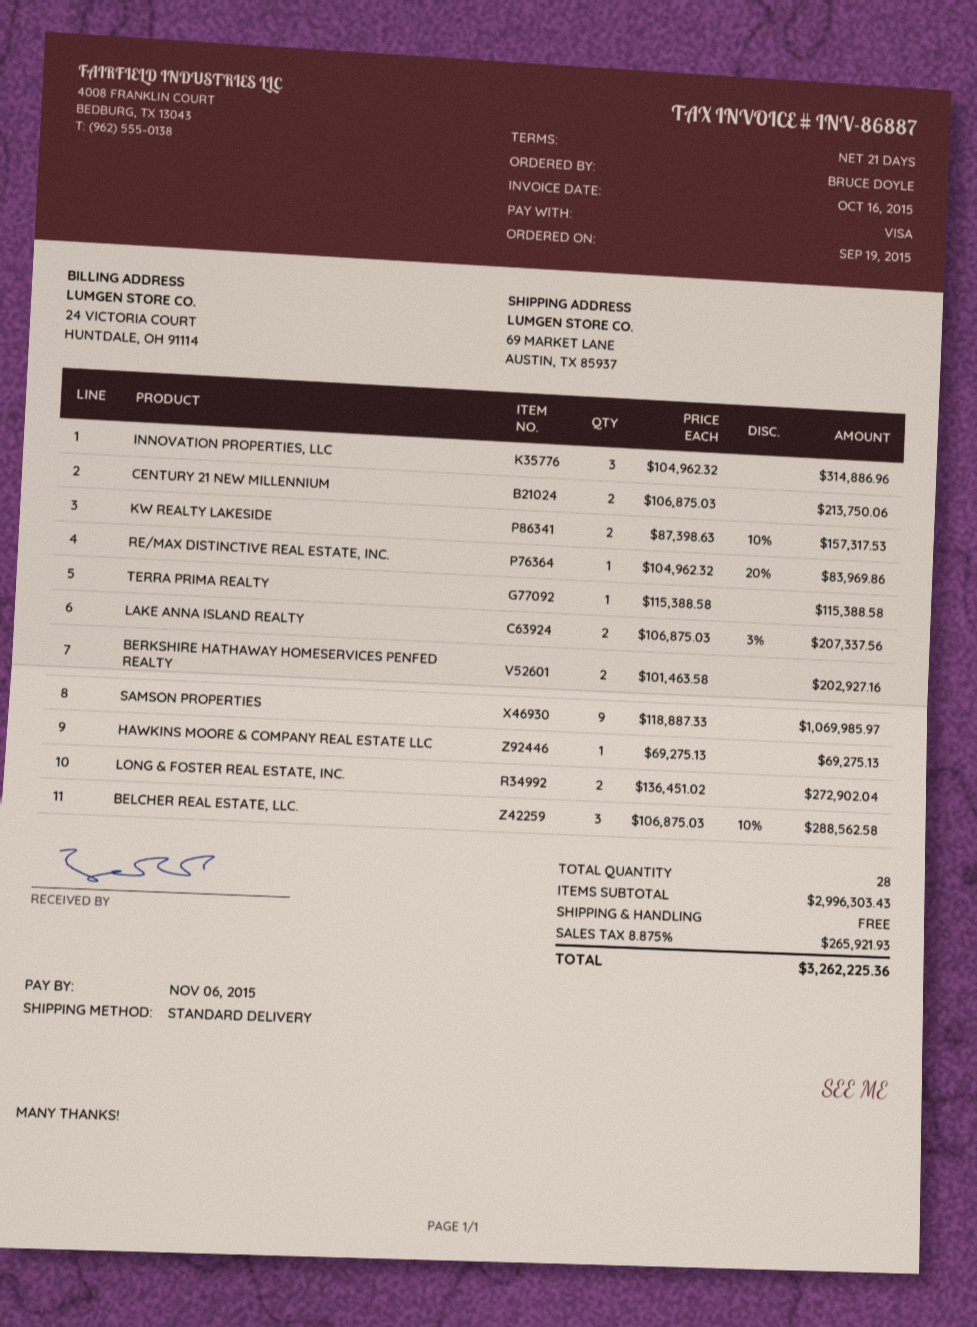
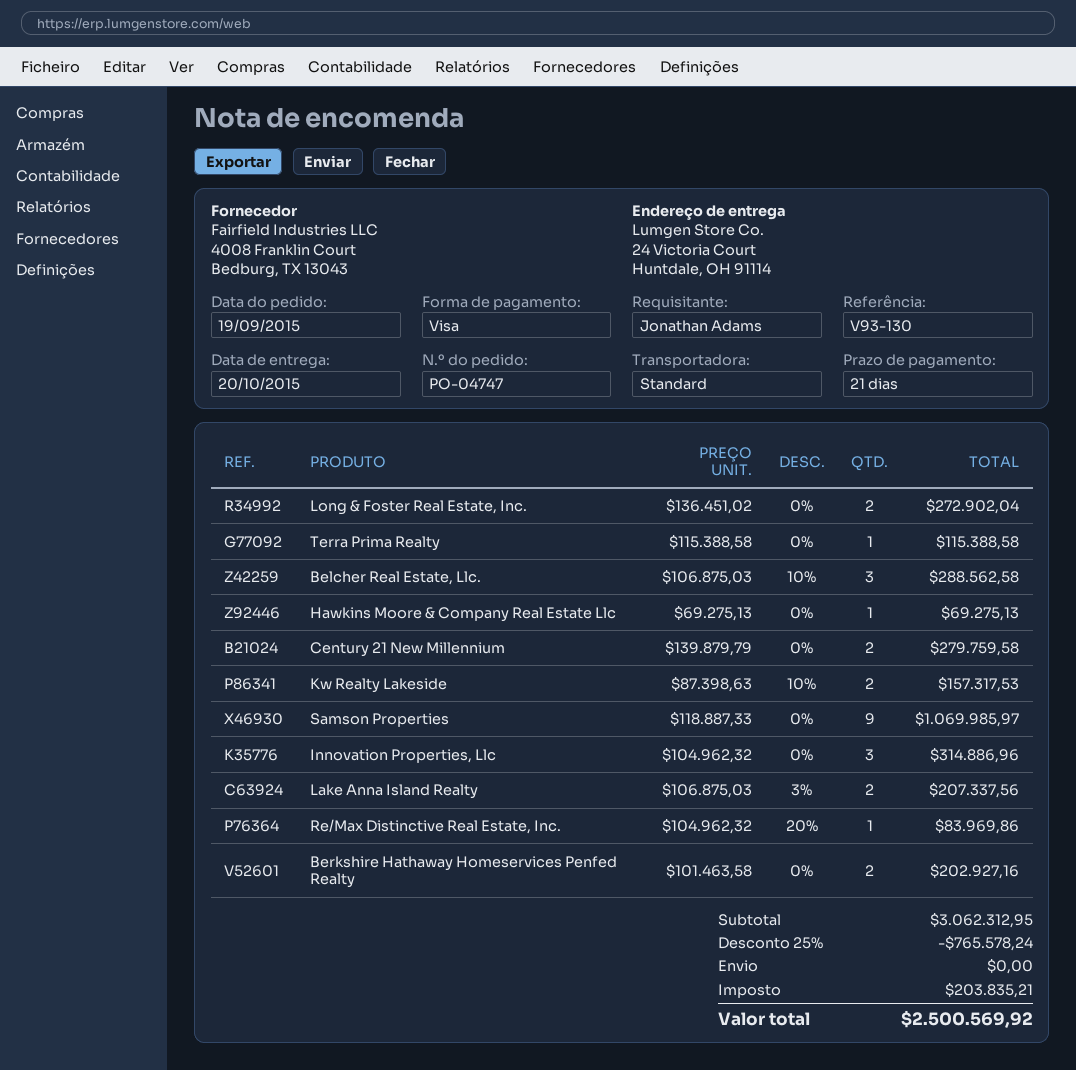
ordered by: BRUCE DOYLE -> Jonathan Adams
ship to: 69 MARKET LANE, AUSTIN, TX 85937 -> 24 Victoria Court, Huntdale, OH 91114
CENTURY 21 NEW MILLENNIUM: 2 x 106875.03 = 213750.06 -> 2 x 139879.79 = 279759.58
subtotal: 2996303.43 -> 3062312.95
discount: none -> 25% = 765578.24
tax: 265921.93 -> 203835.21
total: 3262225.36 -> 2500569.92

